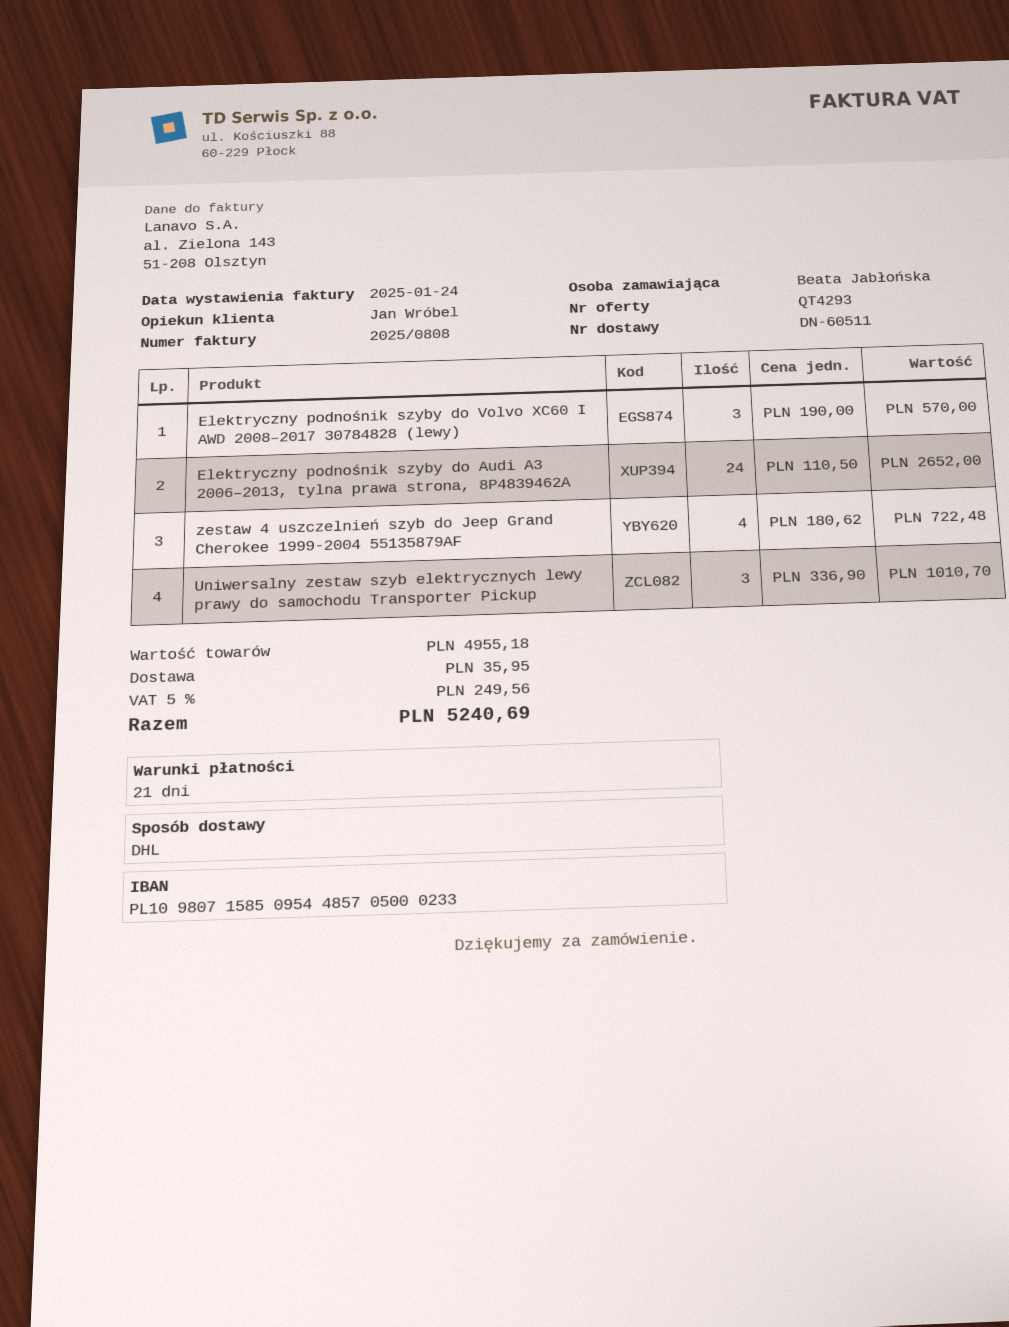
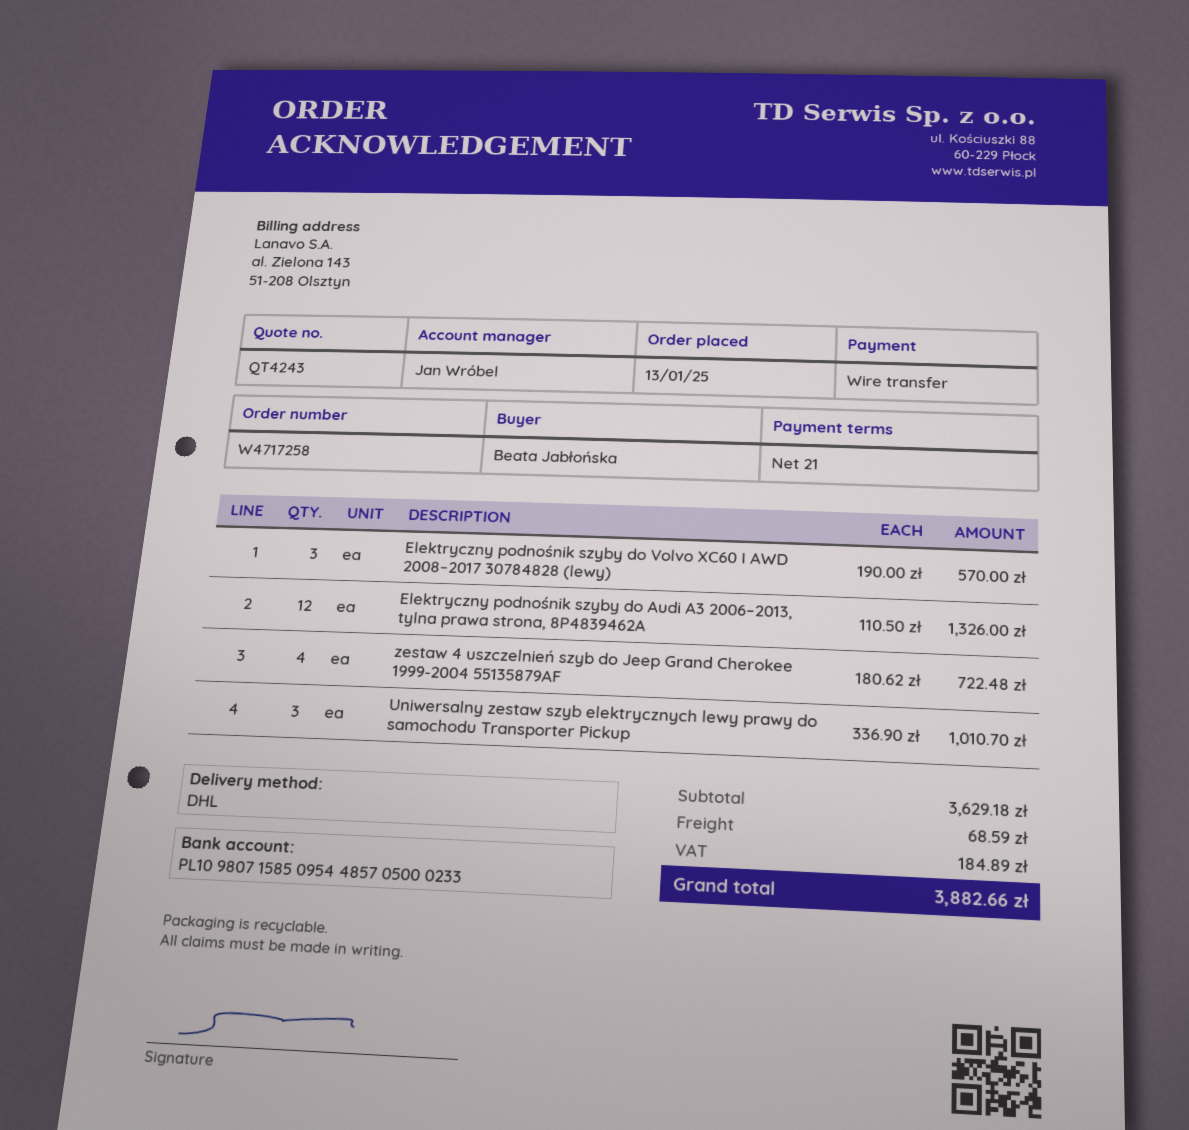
quote number: QT4293 -> QT4243
Elektryczny podnośnik szyby do Audi A3 2006–2013, tylna prawa strona, 8P4839462A: 24 x 110.50 = 2652.00 -> 12 x 110.50 = 1326.00
subtotal: 4955.18 -> 3629.18
shipping: 35.95 -> 68.59
tax: 249.56 -> 184.89
total: 5240.69 -> 3882.66

